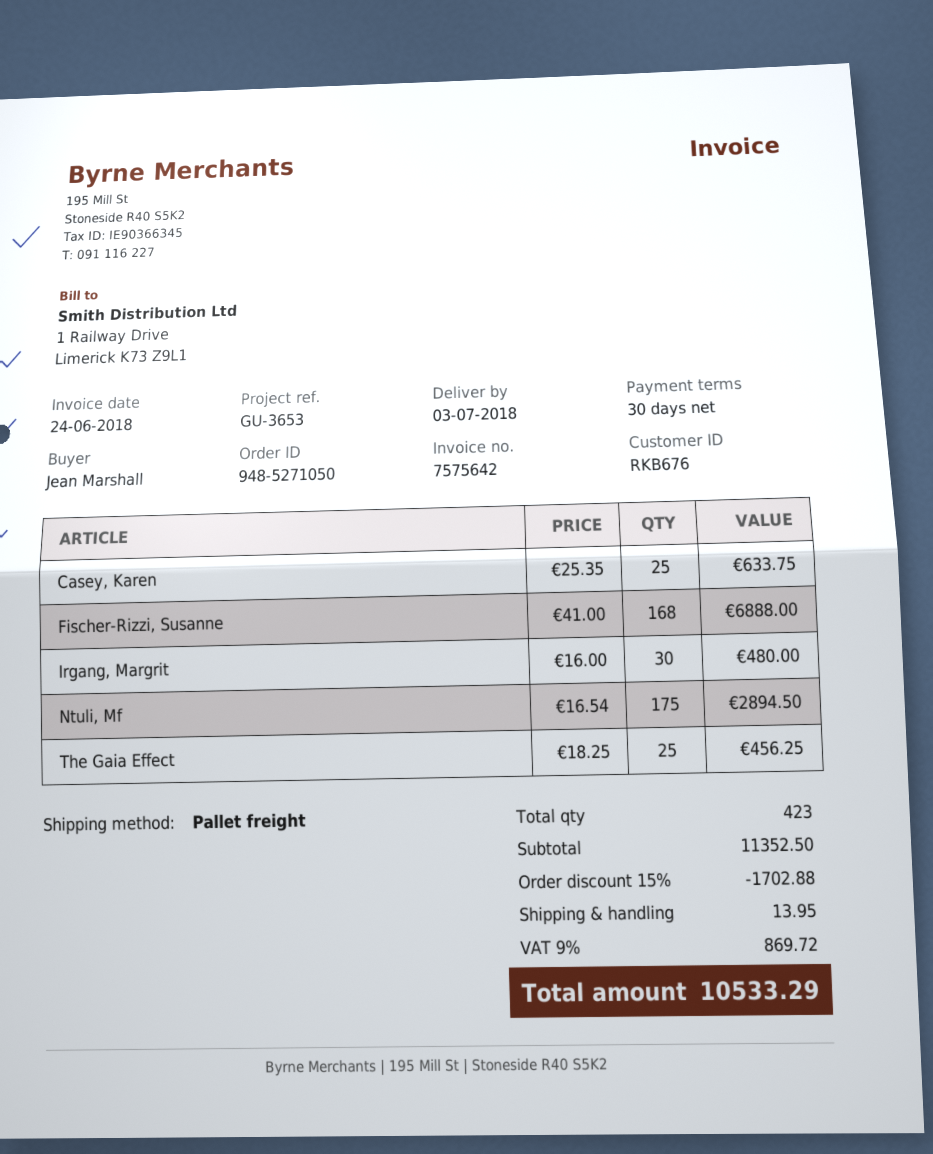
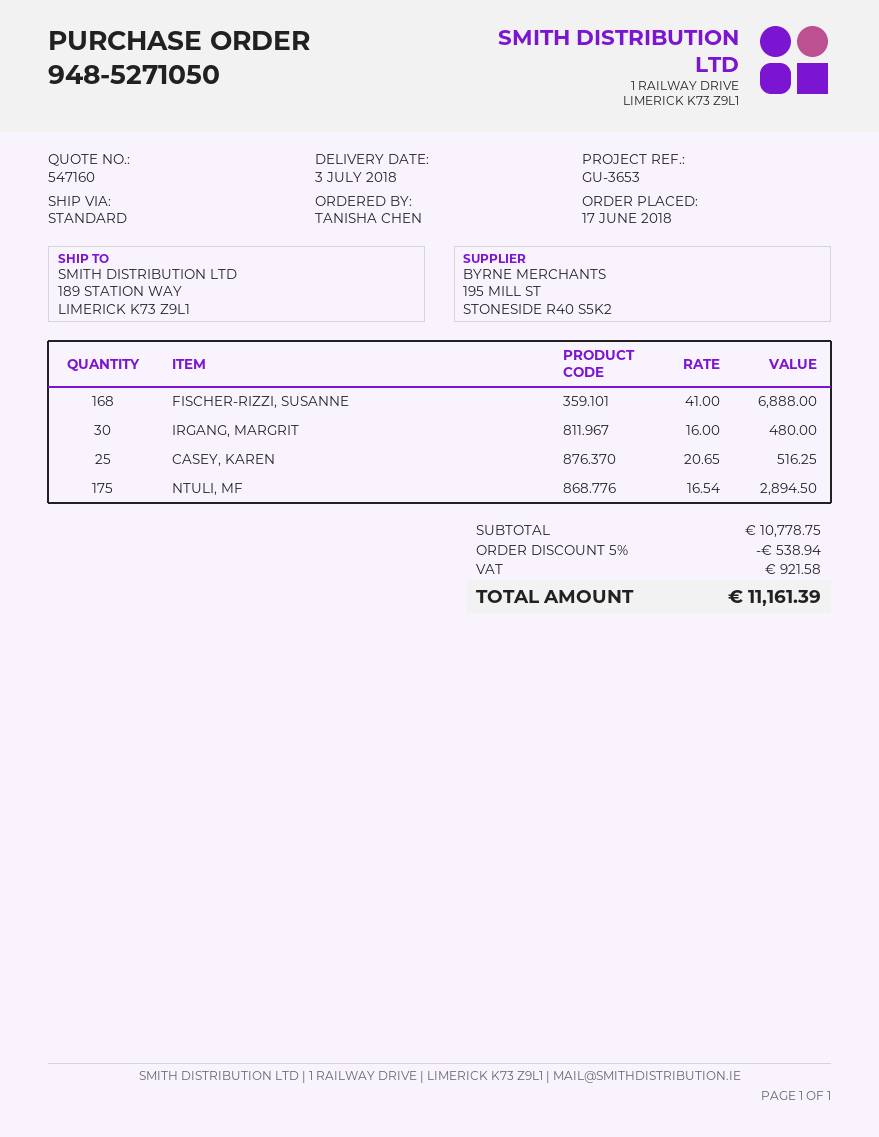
ordered by: Jean Marshall -> TANISHA CHEN
shipping method: pallet freight -> standard
Casey, Karen: 25 x 25.35 = 633.75 -> 25 x 20.65 = 516.25
The Gaia Effect: 25 x 18.25 = 456.25 -> none
subtotal: 11352.50 -> 10778.75
discount: 15% = 1702.88 -> 5% = 538.94
shipping: 13.95 -> none
tax: 869.72 -> 921.58
total: 10533.29 -> 11161.39

